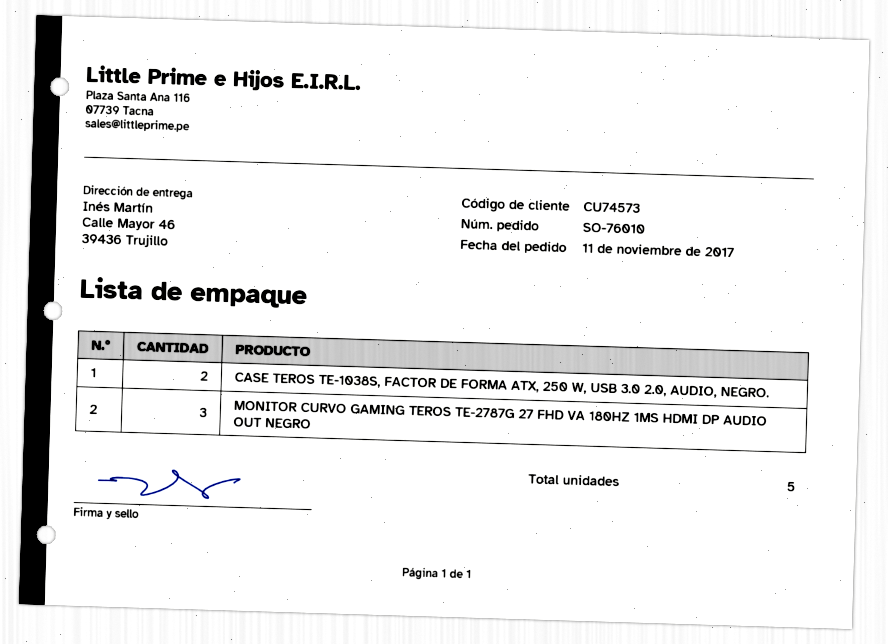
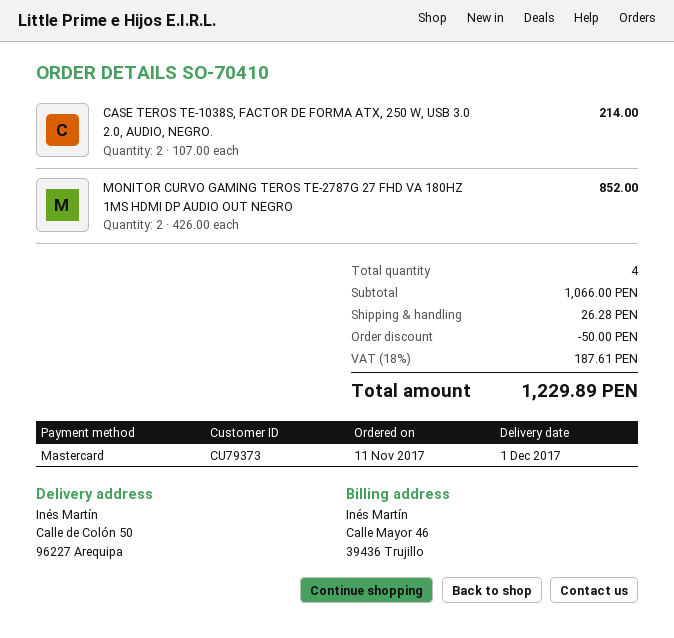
order number: SO-76010 -> SO-70410
customer number: CU74573 -> CU79373
ship to: Calle Mayor 46, 39436 Trujillo -> Calle de Colón 50, 96227 Arequipa
MONITOR CURVO GAMING TEROS TE-2787G 27 FHD VA 180HZ 1MS HDMI DP AUDIO OUT NEGRO: 3 -> 2
total quantity: 5 -> 4

